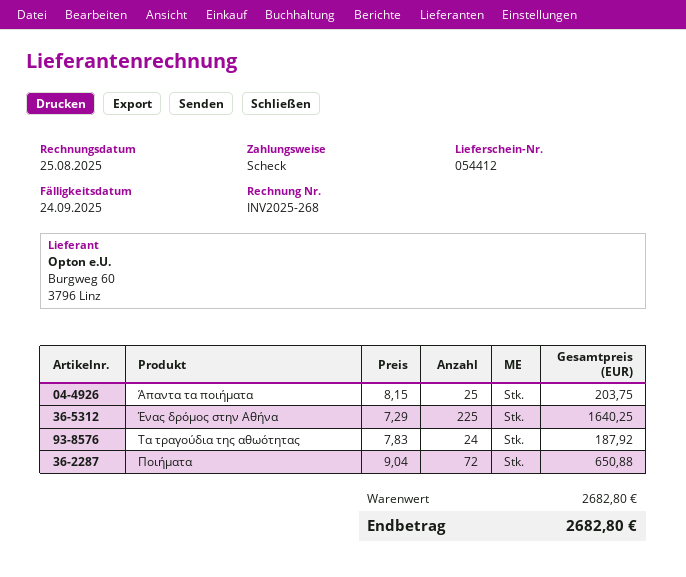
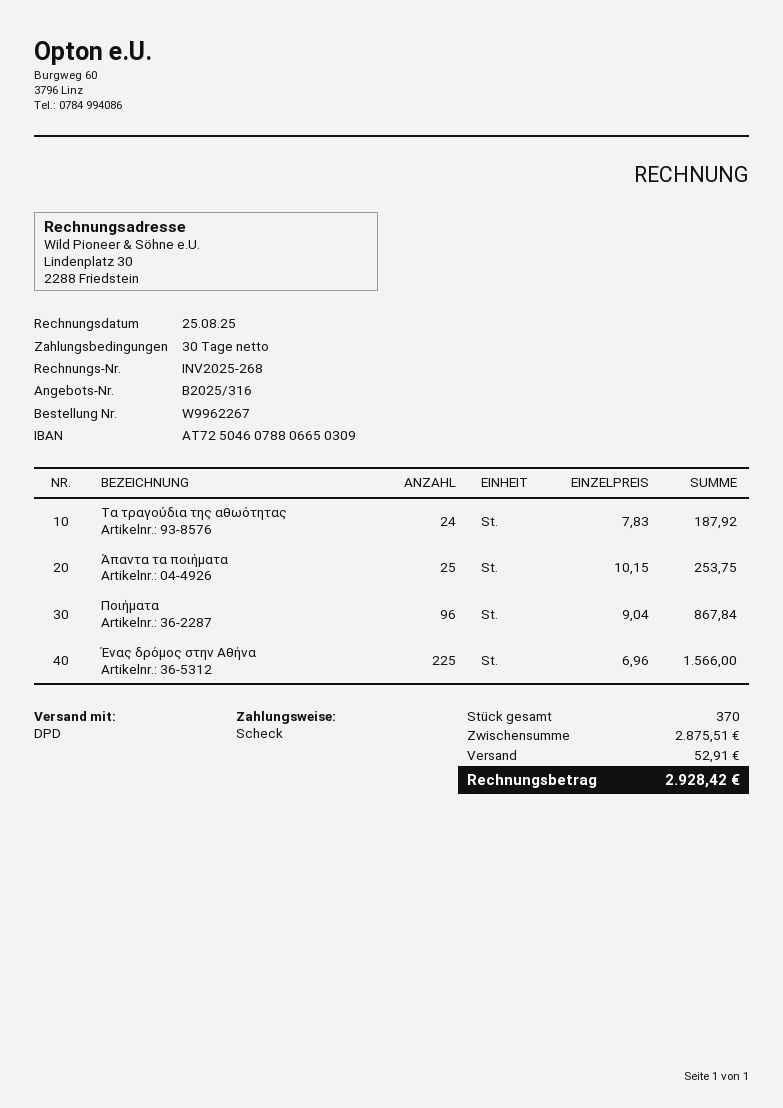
Άπαντα τα ποιήματα: 25 x 8.15 = 203.75 -> 25 x 10.15 = 253.75
Ένας δρόμος στην Αθήνα: 225 x 7.29 = 1640.25 -> 225 x 6.96 = 1566.00
Ποιήματα: 72 x 9.04 = 650.88 -> 96 x 9.04 = 867.84
subtotal: 2682.80 -> 2875.51
shipping: none -> 52.91
total: 2682.80 -> 2928.42

